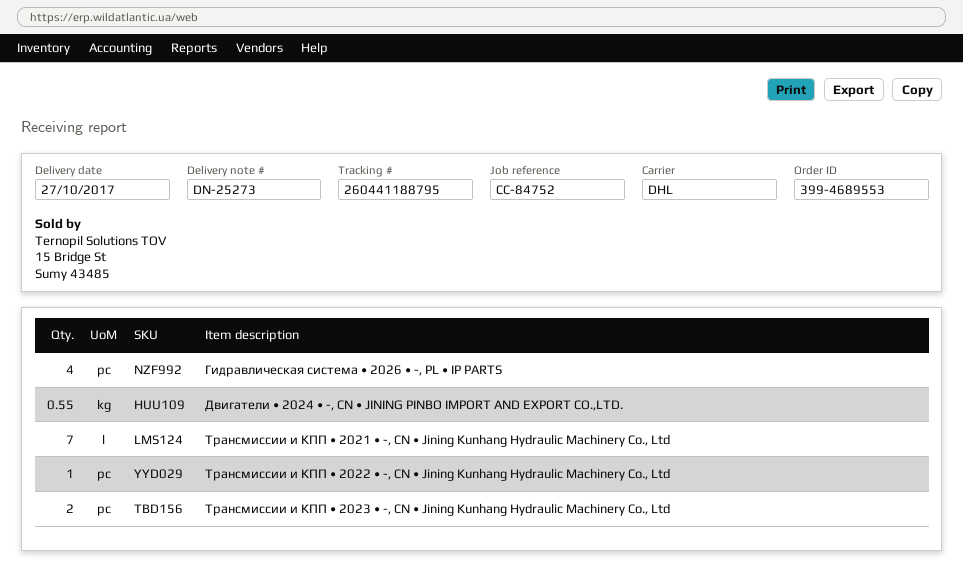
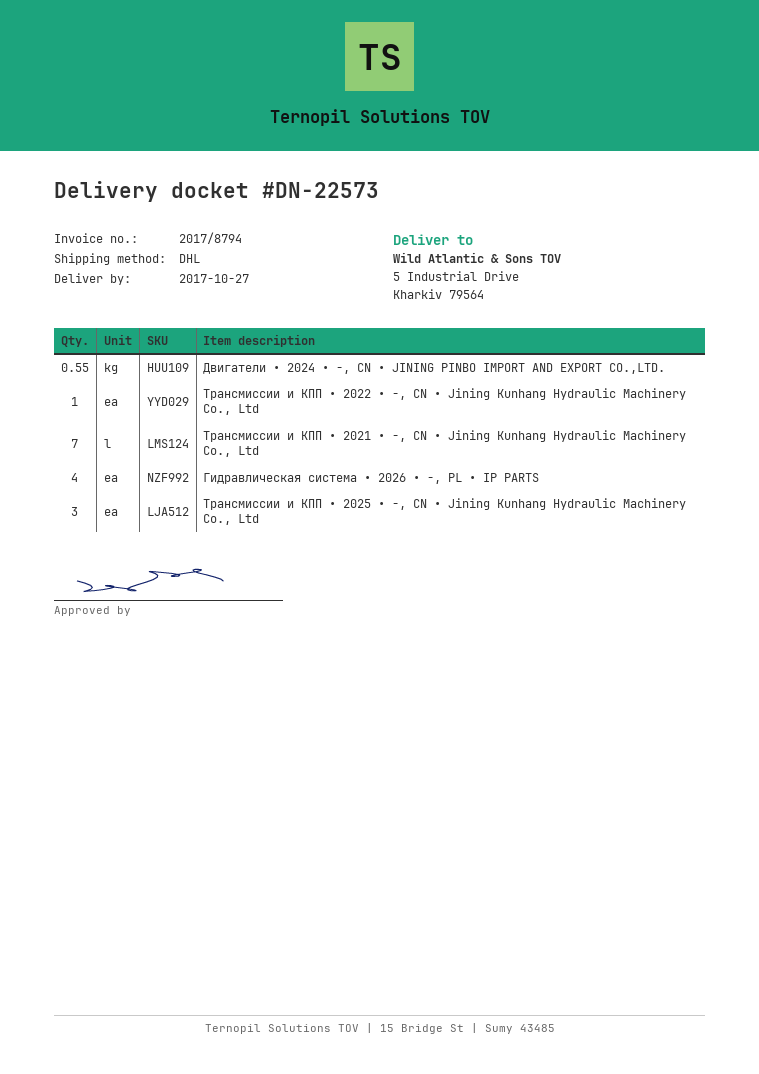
delivery note number: DN-25273 -> DN-22573
Трансмиссии и КПП • 2023 • -, CN • Jining Kunhang Hydraulic Machinery Co., Ltd: 2 -> none
Трансмиссии и КПП • 2025 • -, CN • Jining Kunhang Hydraulic Machinery Co., Ltd: none -> 3

